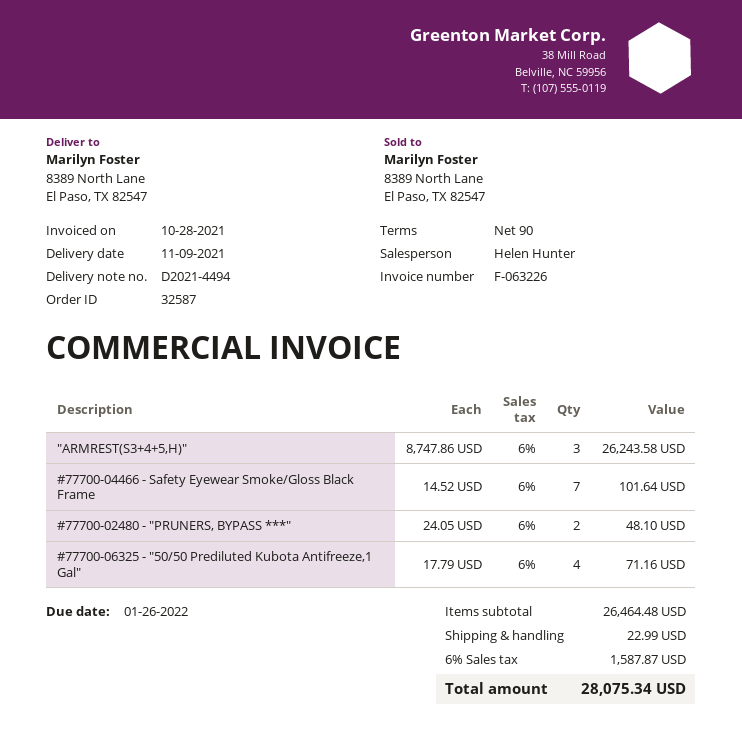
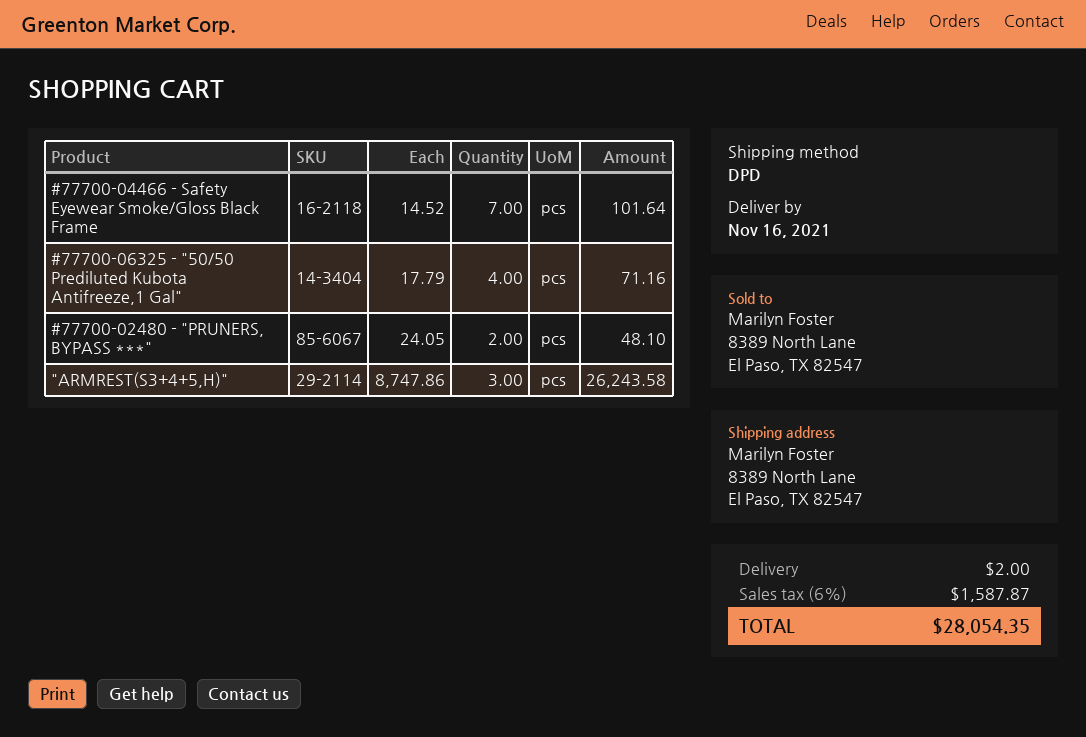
delivery date: 2021-11-09 -> 2021-11-16
shipping: 22.99 -> 2.00
total: 28075.34 -> 28054.35

